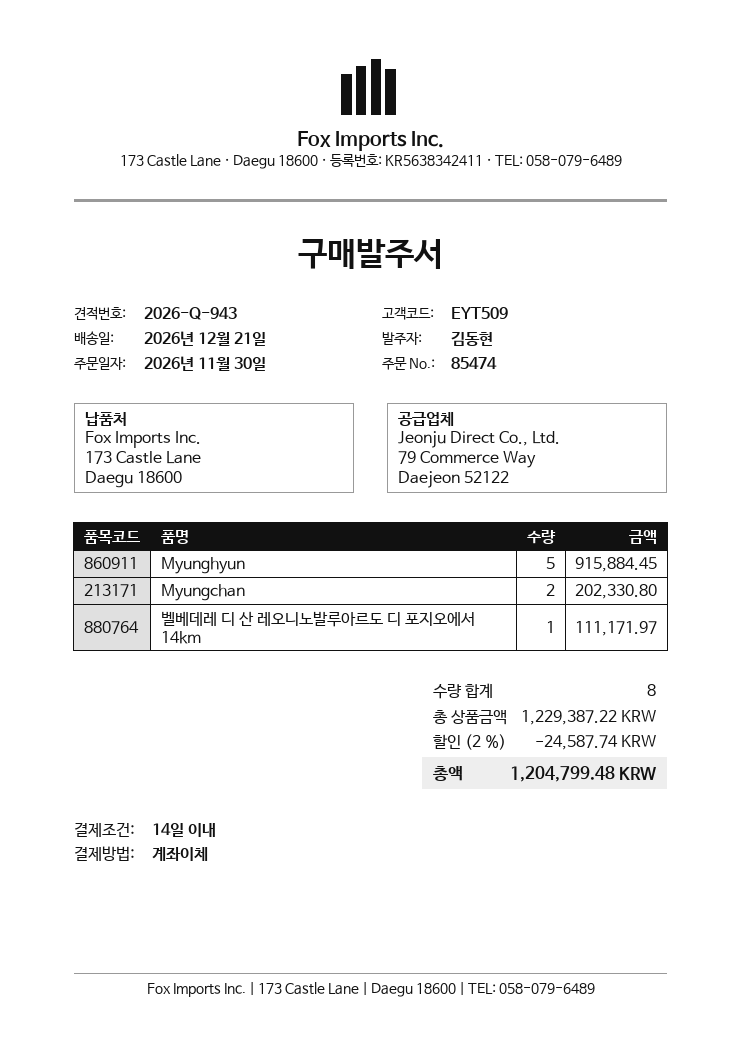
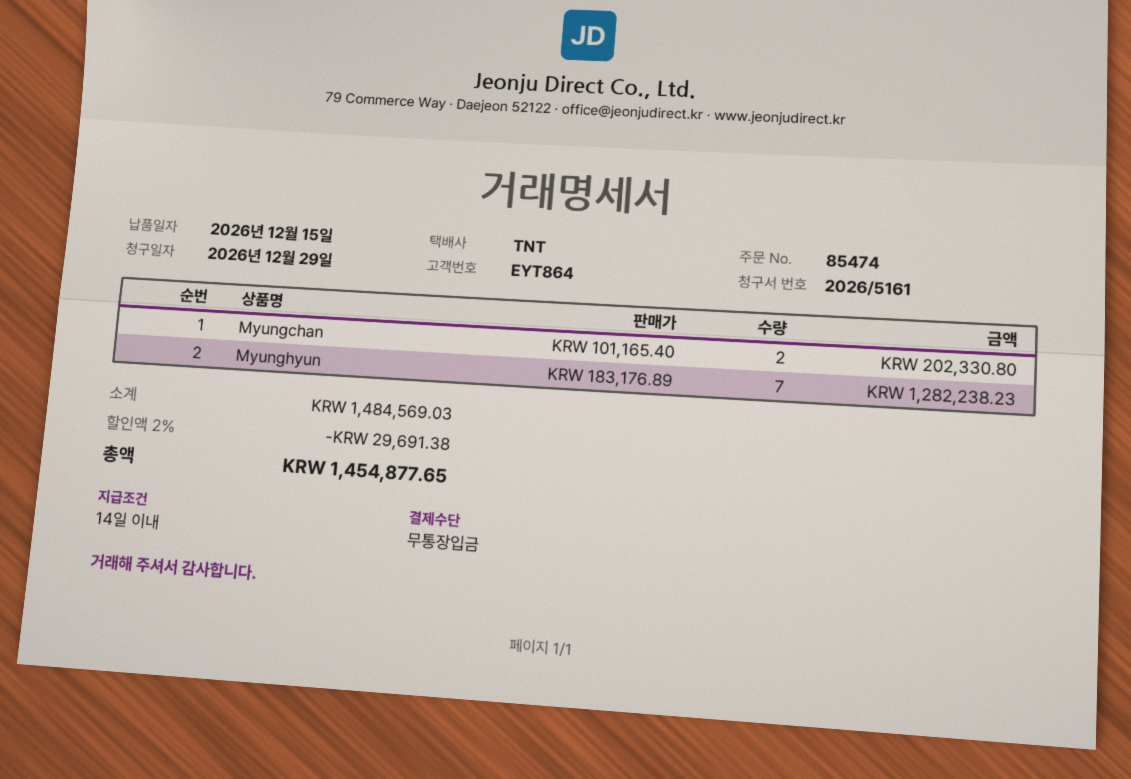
delivery date: 2026-12-21 -> 2026-12-15
customer number: EYT509 -> EYT864
Myunghyun: 5 for 915884.45 -> 7 for 1282238.23
벨베데레 디 산 레오니노발루아르도 디 포지오에서 14km: 1 for 111171.97 -> none
subtotal: 1229387.22 -> 1484569.03
discount: 2% = 24587.74 -> 2% = 29691.38
total: 1204799.48 -> 1454877.65

